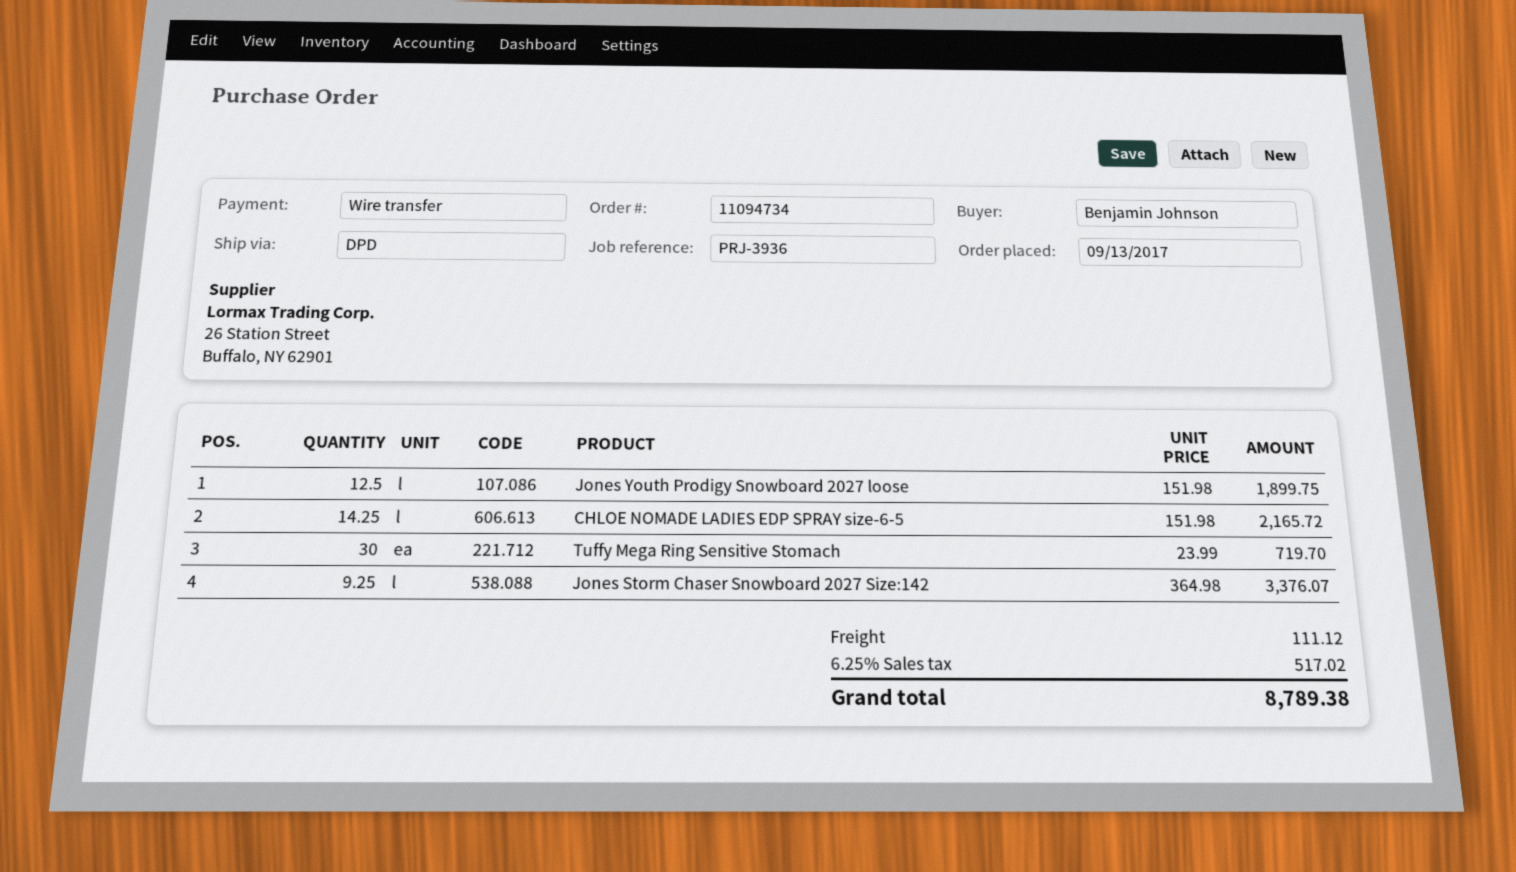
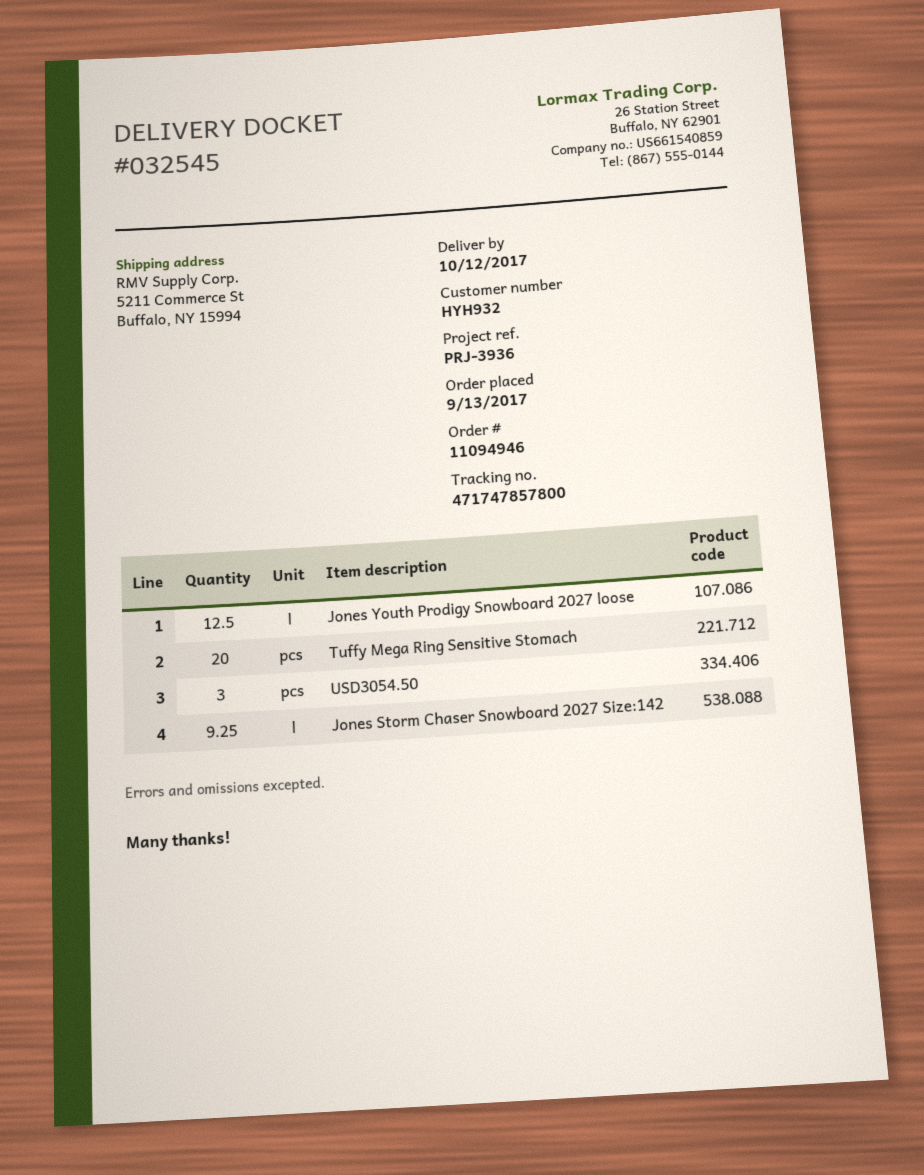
order number: 11094734 -> 11094946
CHLOE NOMADE LADIES EDP SPRAY size-6-5: 14.25 -> none
Tuffy Mega Ring Sensitive Stomach: 30 -> 20
USD3054.50: none -> 3

